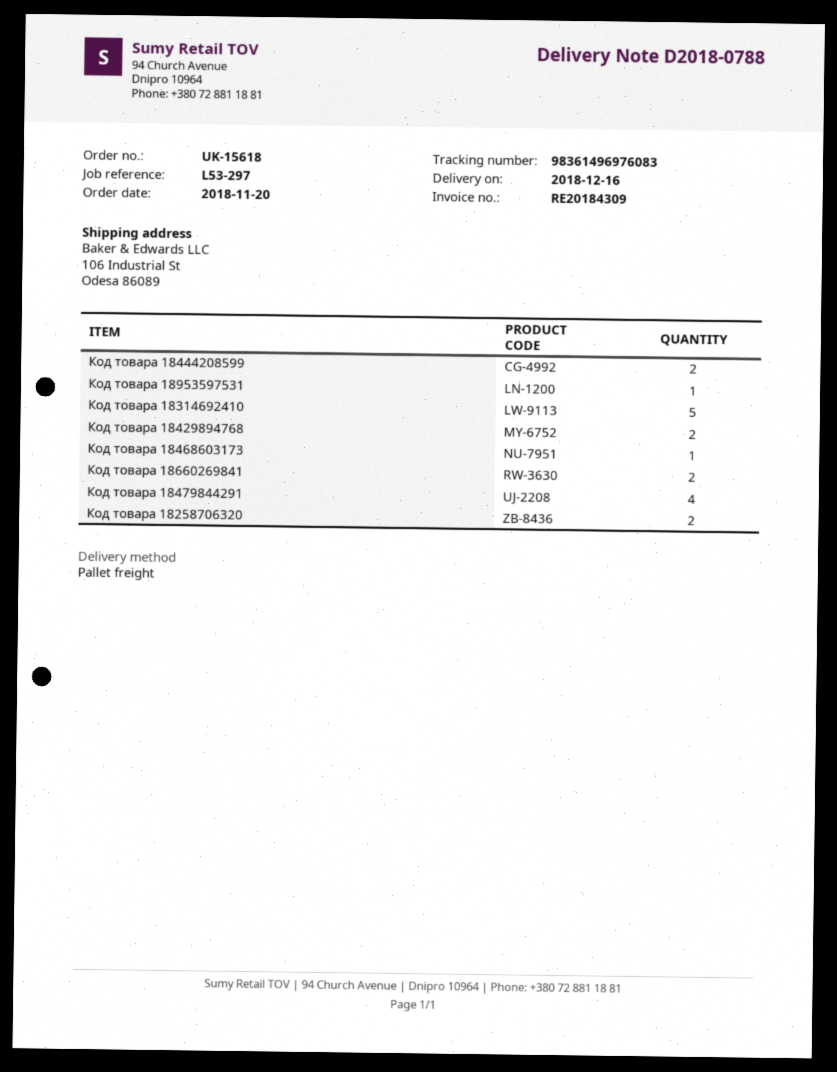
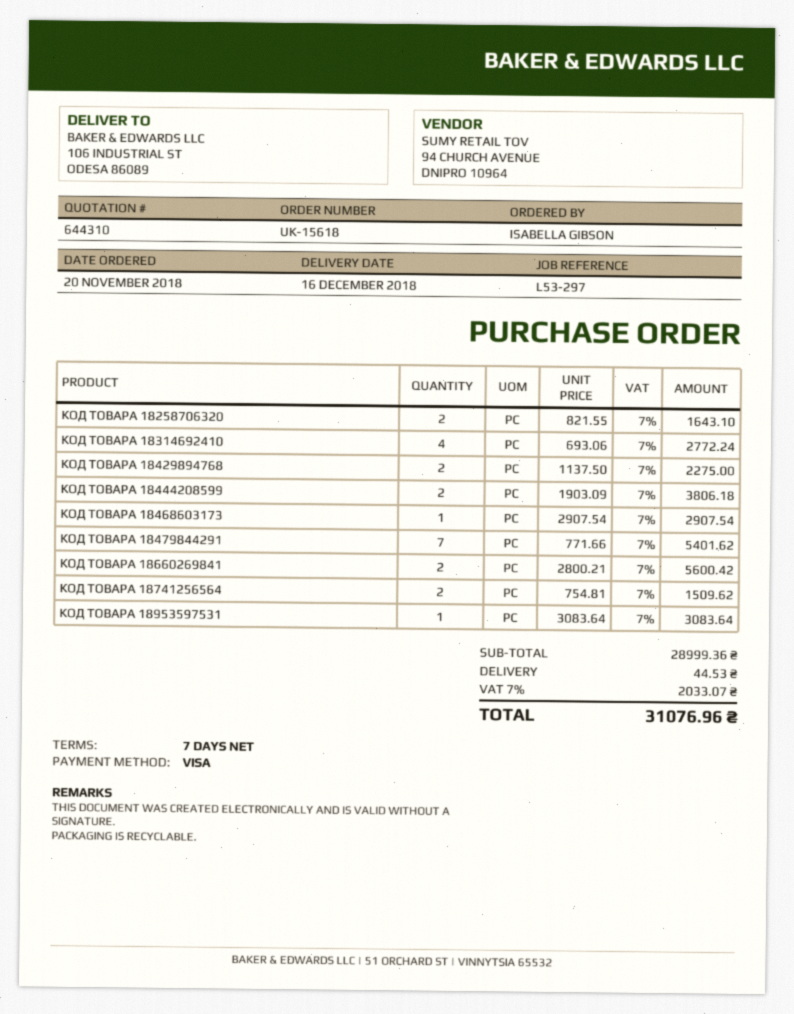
Код товара 18314692410: 5 -> 4
Код товара 18479844291: 4 -> 7
КОД ТОВАРА 18741256564: none -> 2

